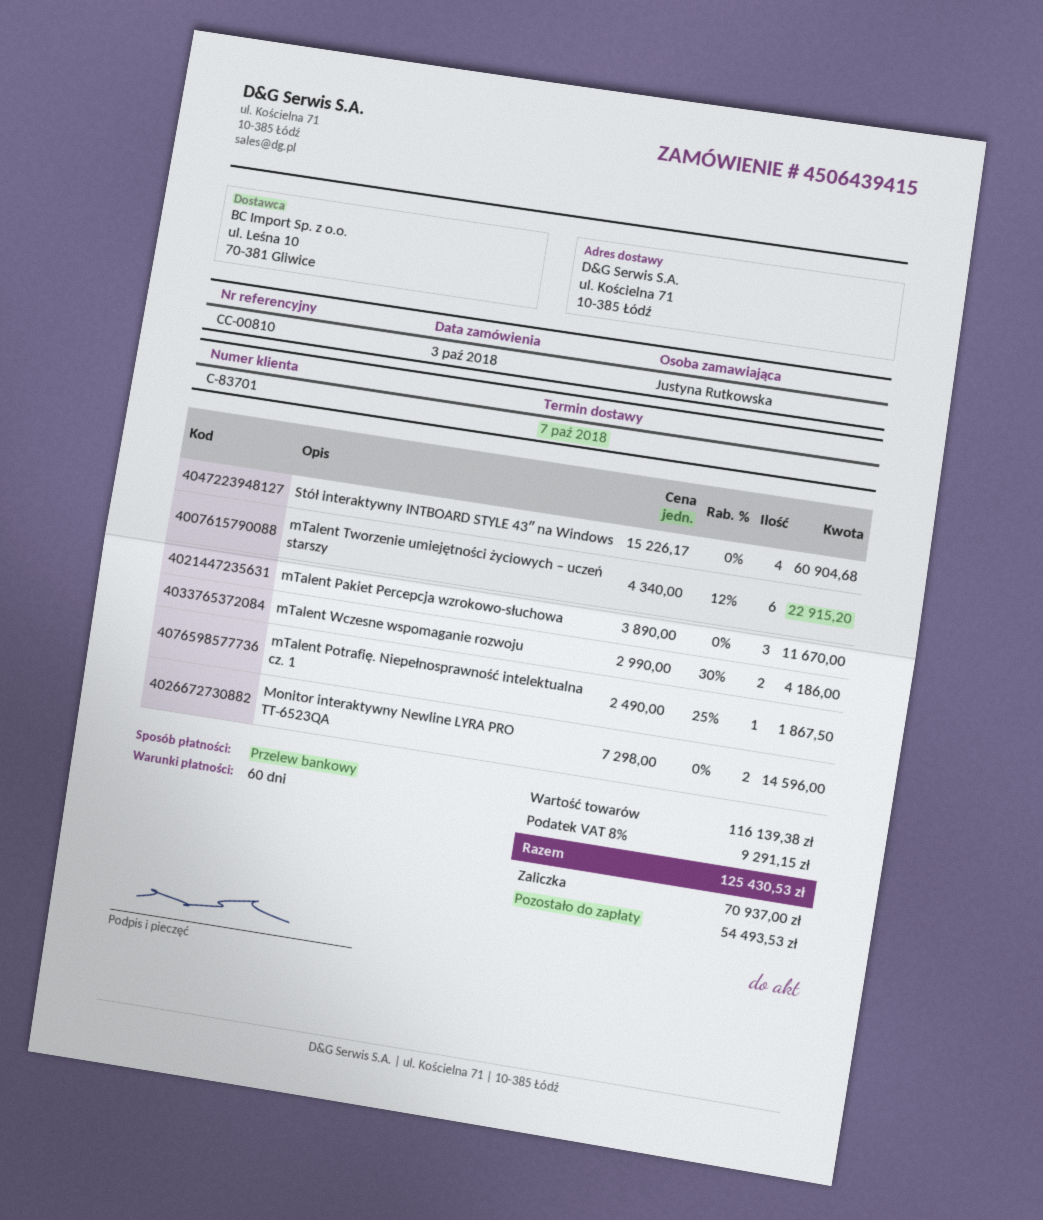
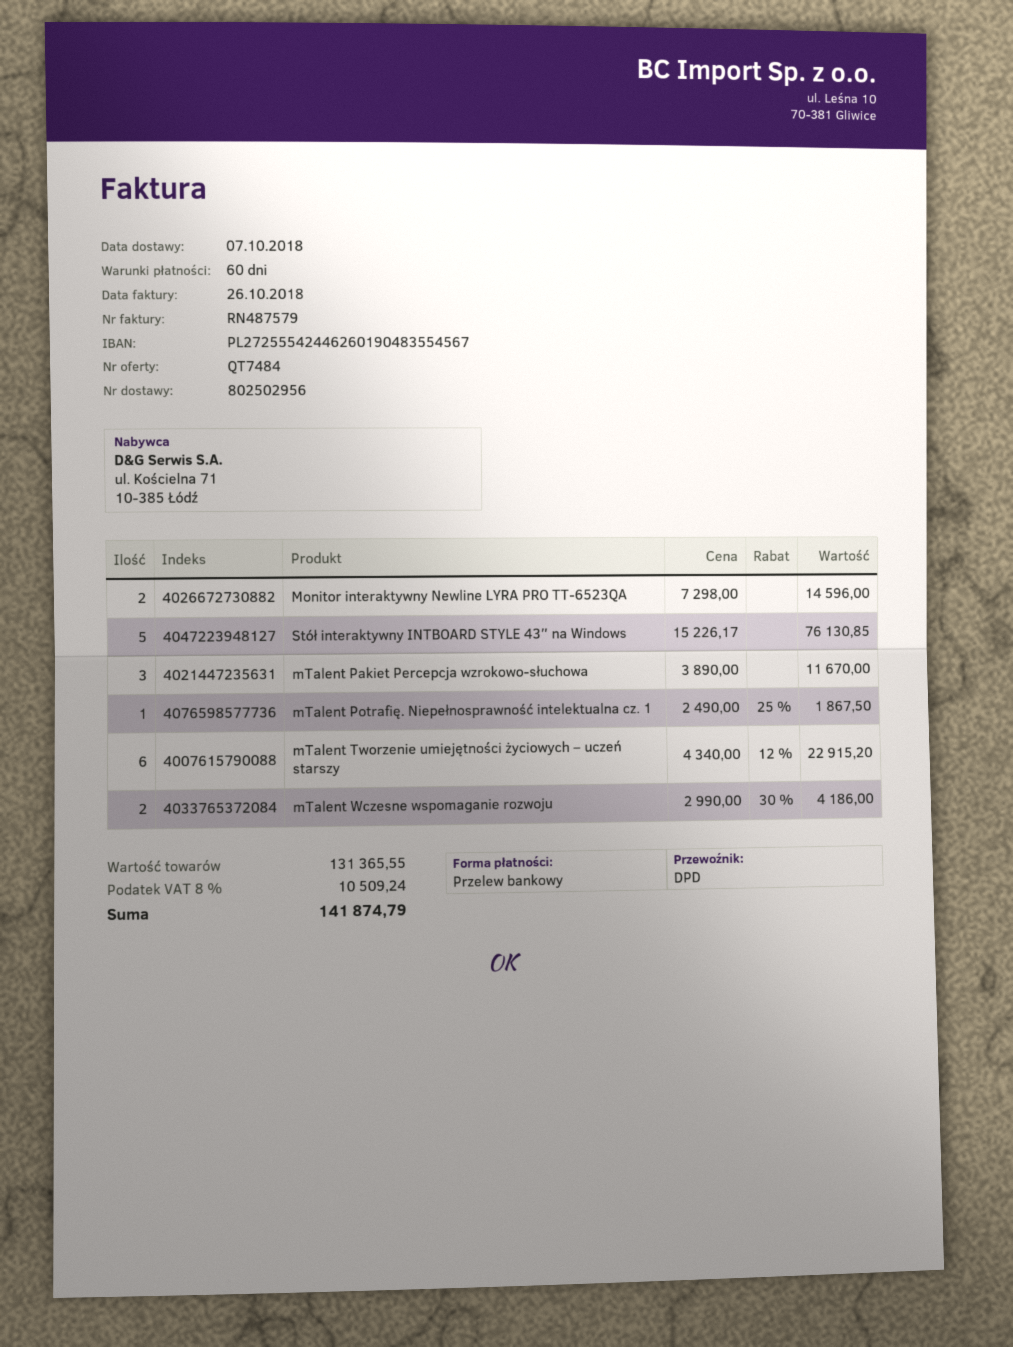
Stół interaktywny INTBOARD STYLE 43″ na Windows: 4 x 15226.17 = 60904.68 -> 5 x 15226.17 = 76130.85
subtotal: 116139.38 -> 131365.55
tax: 8% = 9291.15 -> 8% = 10509.24
total: 125430.53 -> 141874.79

